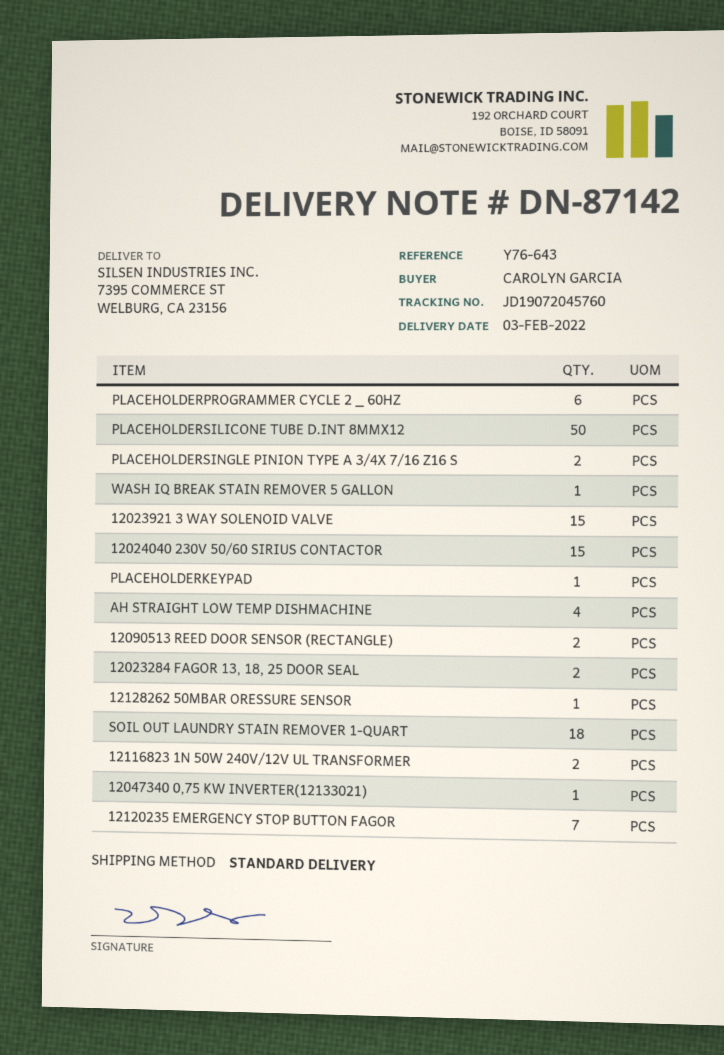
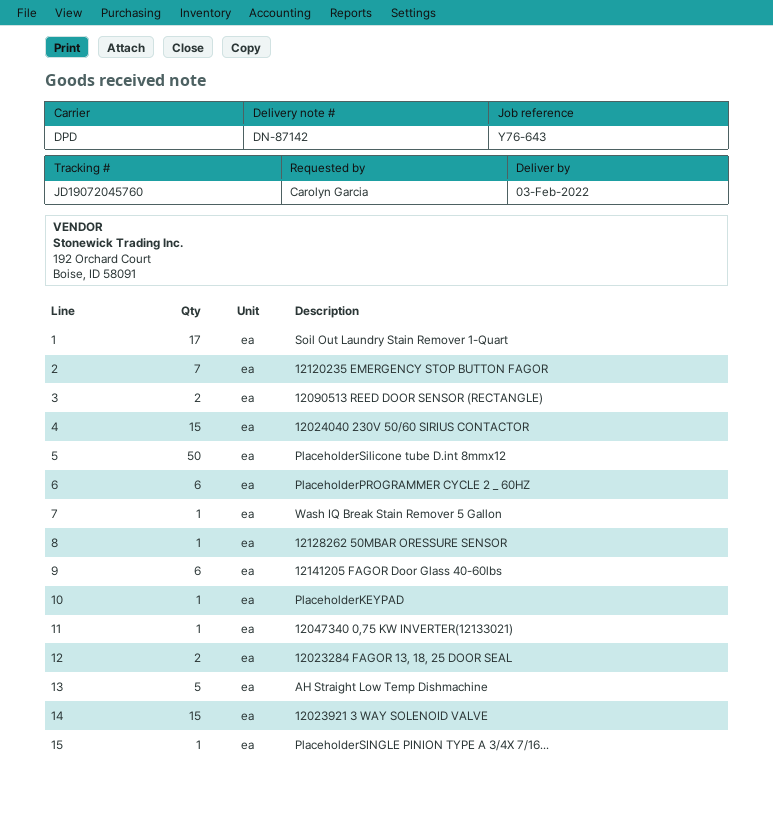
shipping method: standard -> DPD
PLACEHOLDERSINGLE PINION TYPE A 3/4X 7/16 Z16 S: 2 -> 1
AH STRAIGHT LOW TEMP DISHMACHINE: 4 -> 5
SOIL OUT LAUNDRY STAIN REMOVER 1-QUART: 18 -> 17
12116823 1N 50W 240V/12V UL TRANSFORMER: 2 -> none
12141205 FAGOR Door Glass 40-60lbs: none -> 6

